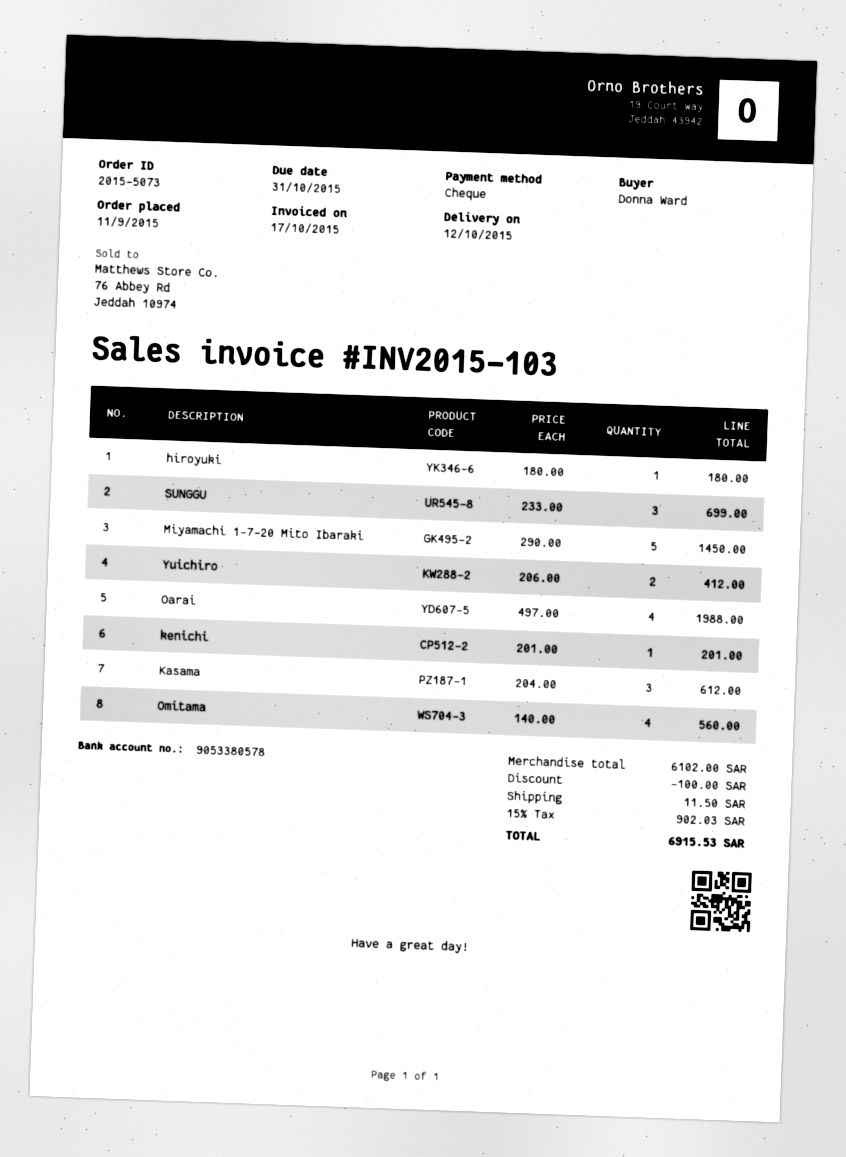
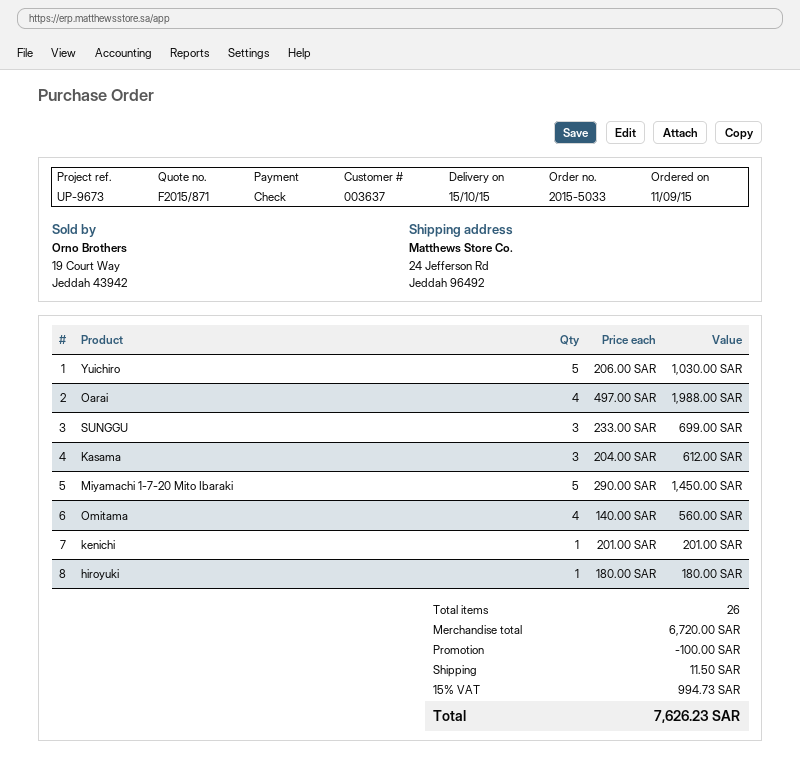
order number: 2015-5073 -> 2015-5033
delivery date: 2015-10-12 -> 2015-10-15
Yuichiro: 2 x 206.00 = 412.00 -> 5 x 206.00 = 1030.00
subtotal: 6102.00 -> 6720.00
tax: 15% = 902.03 -> 15% = 994.73
total: 6915.53 -> 7626.23

